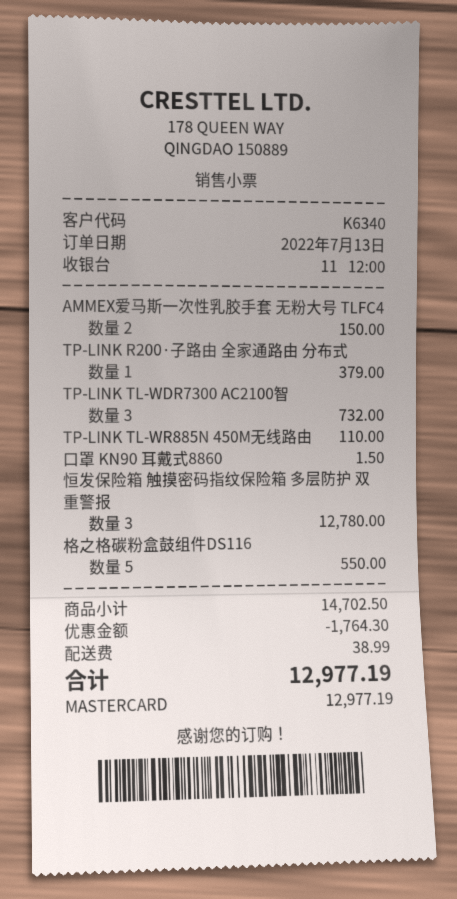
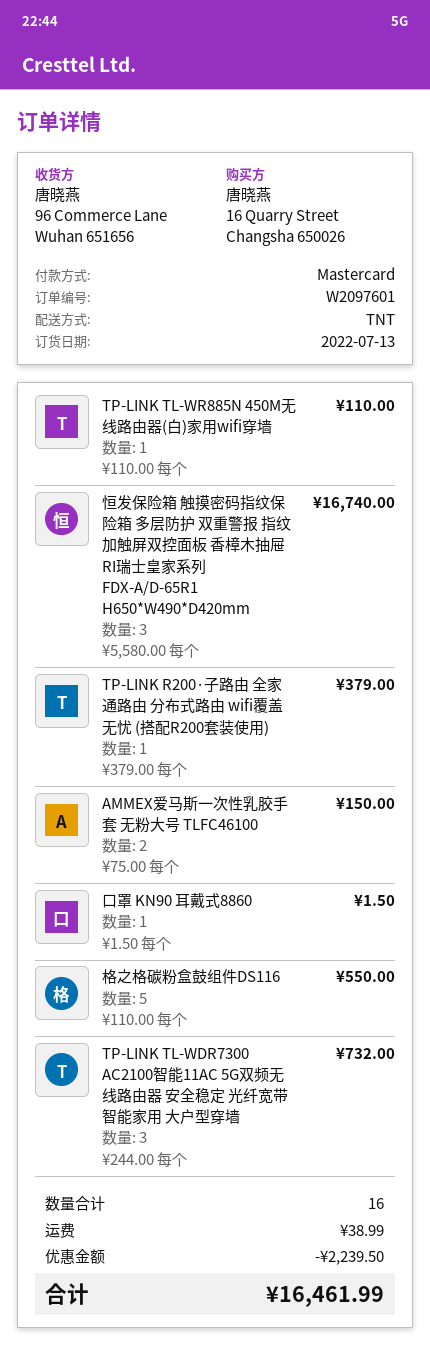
恒发保险箱 触摸密码指纹保险箱 多层防护 双重警报: 3 for 12780.00 -> 3 for 16740.00
discount: 1764.30 -> 2239.50
total: 12977.19 -> 16461.99

